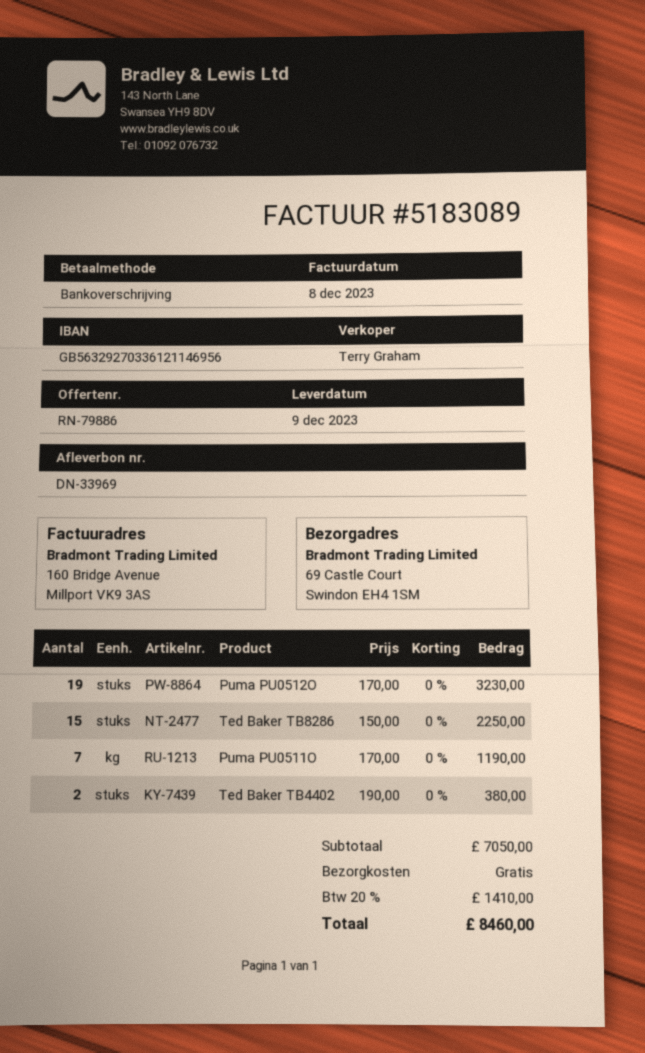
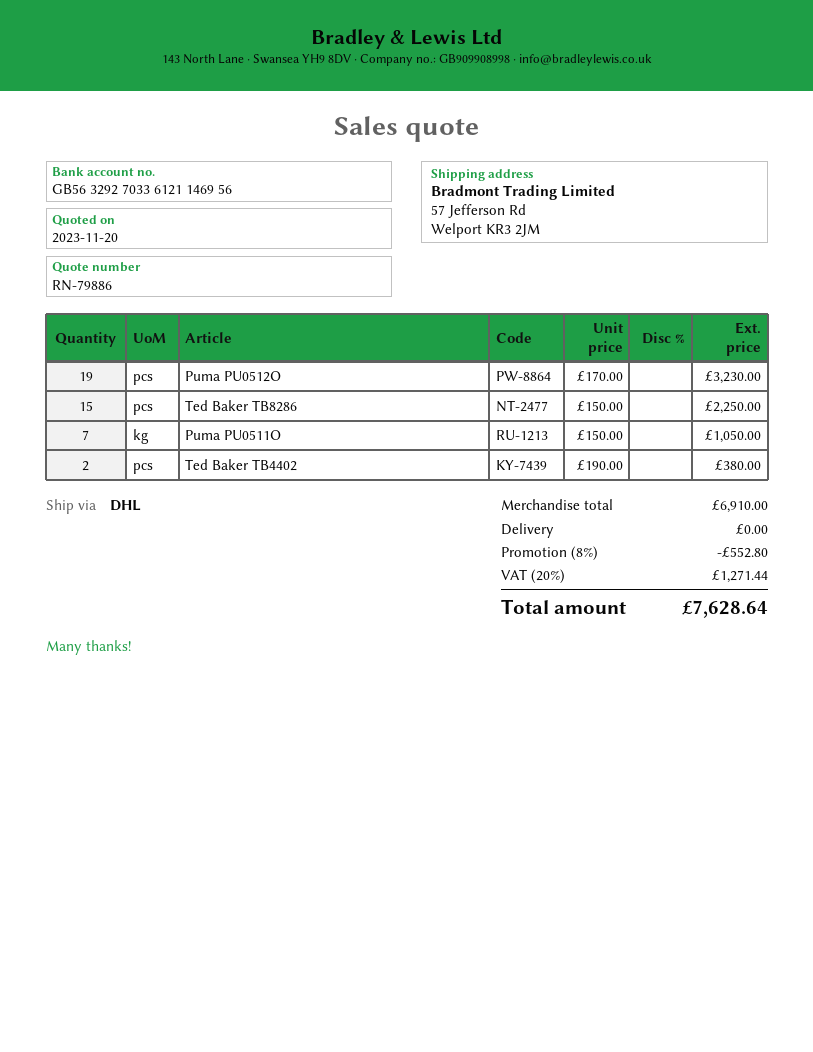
ship to: 69 Castle Court, Swindon EH4 1SM -> 57 Jefferson Rd, Welport KR3 2JM
Puma PU0511O: 7 x 170.00 = 1190.00 -> 7 x 150.00 = 1050.00
subtotal: 7050.00 -> 6910.00
discount: none -> 8% = 552.80
tax: 20% = 1410.00 -> 20% = 1271.44
total: 8460.00 -> 7628.64

